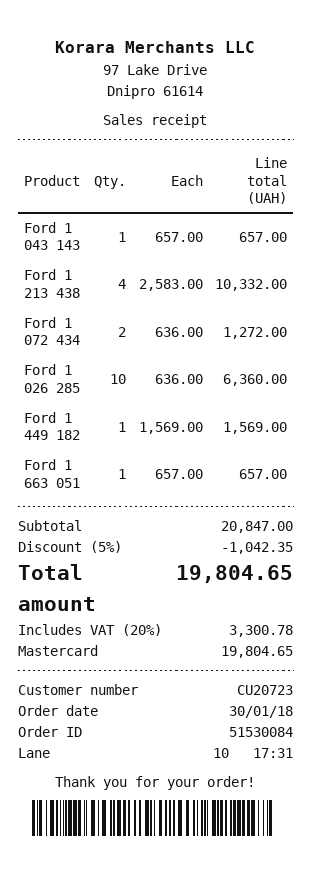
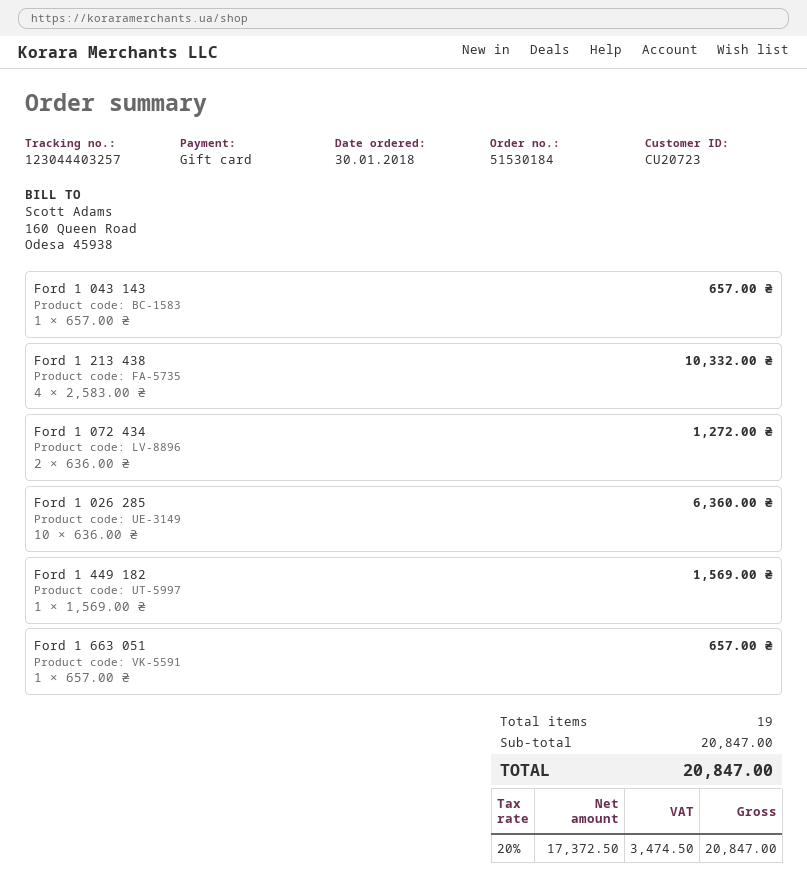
order number: 51530084 -> 51530184
payment method: Mastercard -> gift card
discount: 5% = 1042.35 -> none
tax: 20% = 3300.78 -> 20% = 3474.50
total: 19804.65 -> 20847.00

